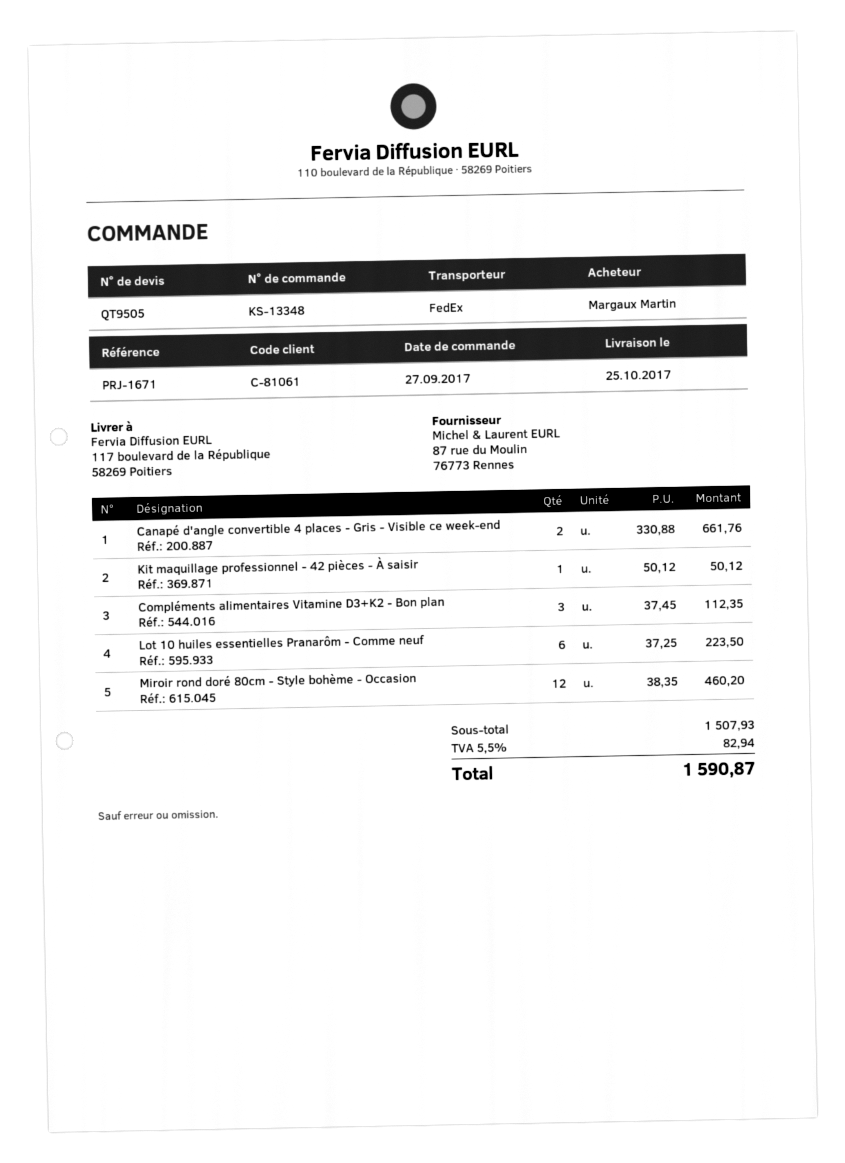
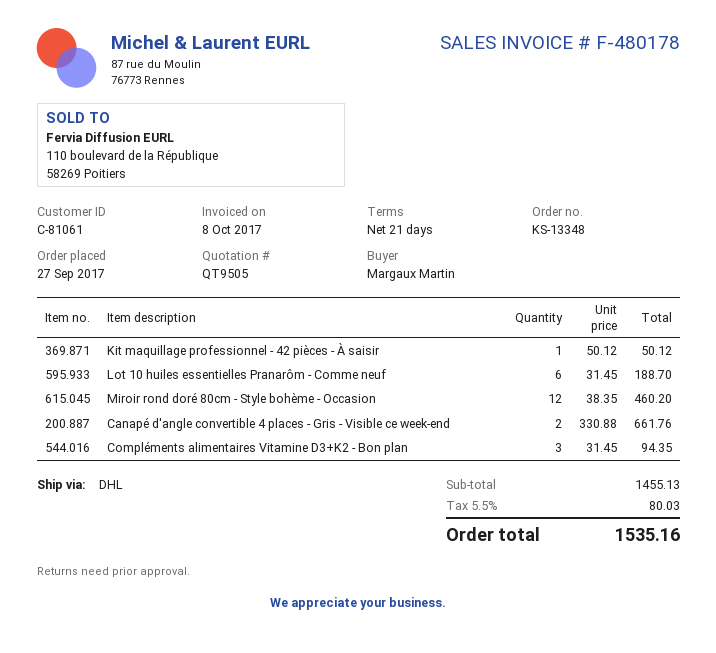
shipping method: FedEx -> DHL
Compléments alimentaires Vitamine D3+K2 - Bon plan: 3 x 37.45 = 112.35 -> 3 x 31.45 = 94.35
Lot 10 huiles essentielles Pranarôm - Comme neuf: 6 x 37.25 = 223.50 -> 6 x 31.45 = 188.70
subtotal: 1507.93 -> 1455.13
tax: 5.5% = 82.94 -> 5.5% = 80.03
total: 1590.87 -> 1535.16

